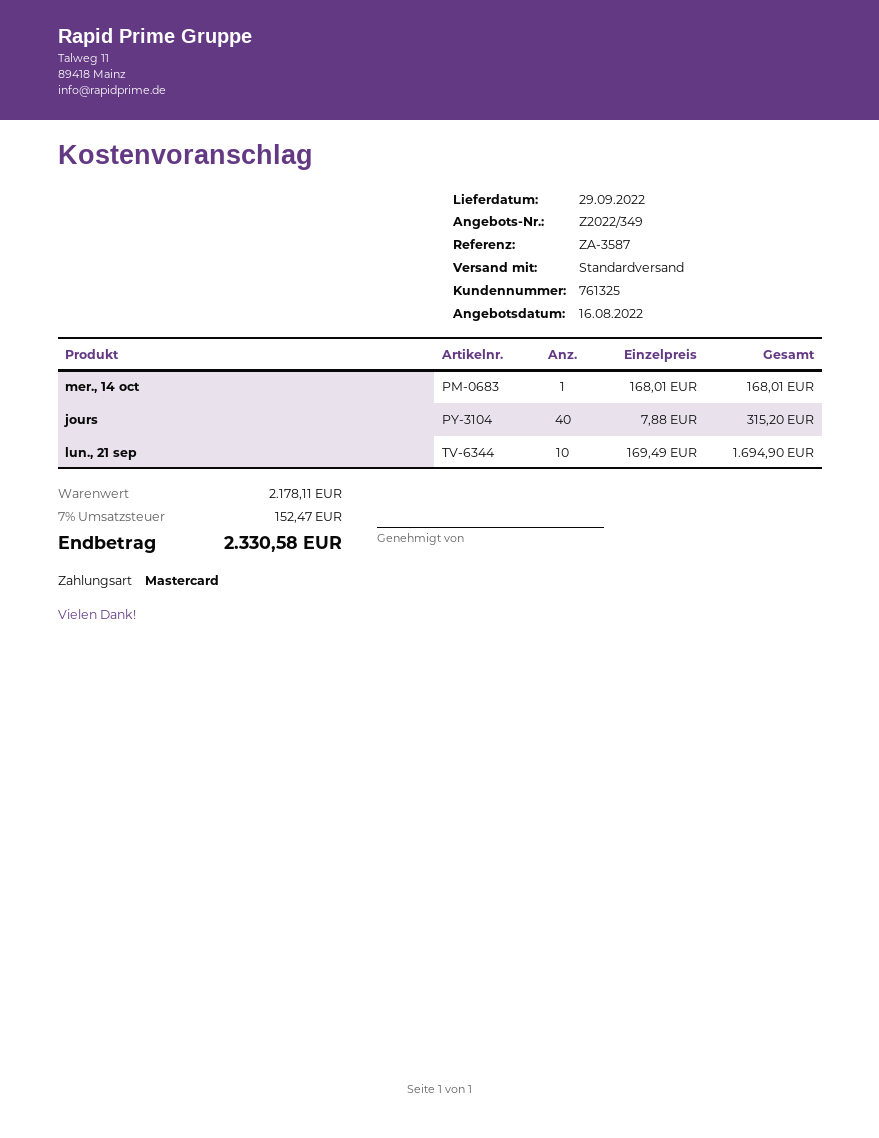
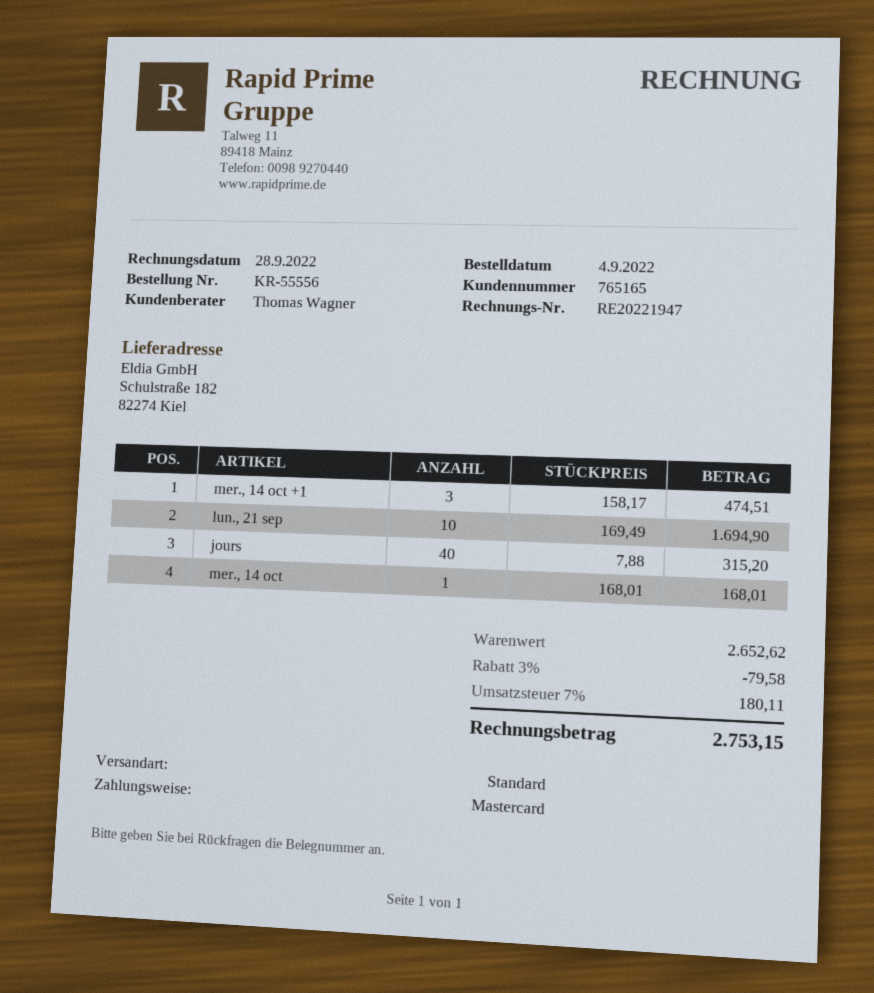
customer number: 761325 -> 765165
mer., 14 oct +1: none -> 3 x 158.17 = 474.51
subtotal: 2178.11 -> 2652.62
discount: none -> 3% = 79.58
tax: 7% = 152.47 -> 7% = 180.11
total: 2330.58 -> 2753.15

